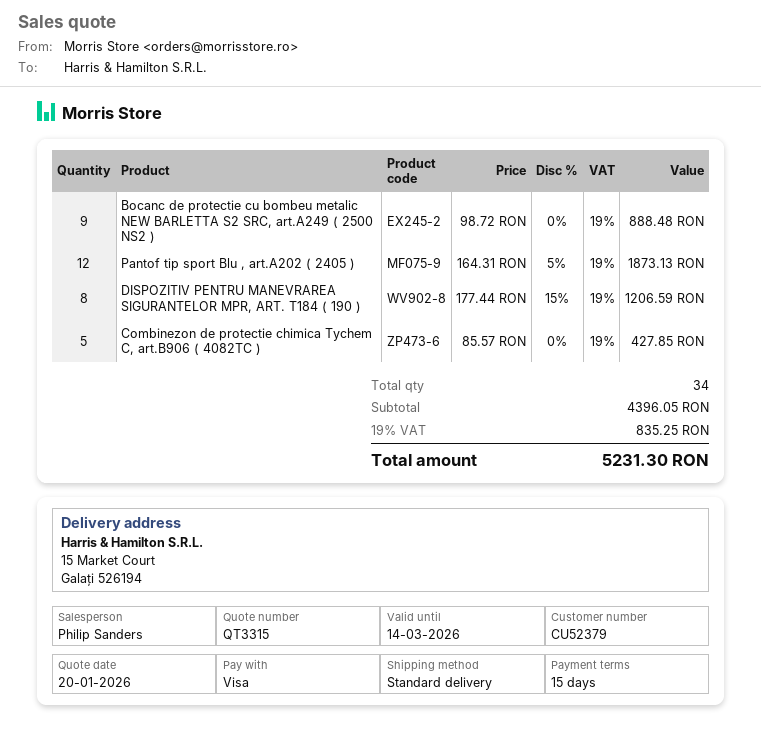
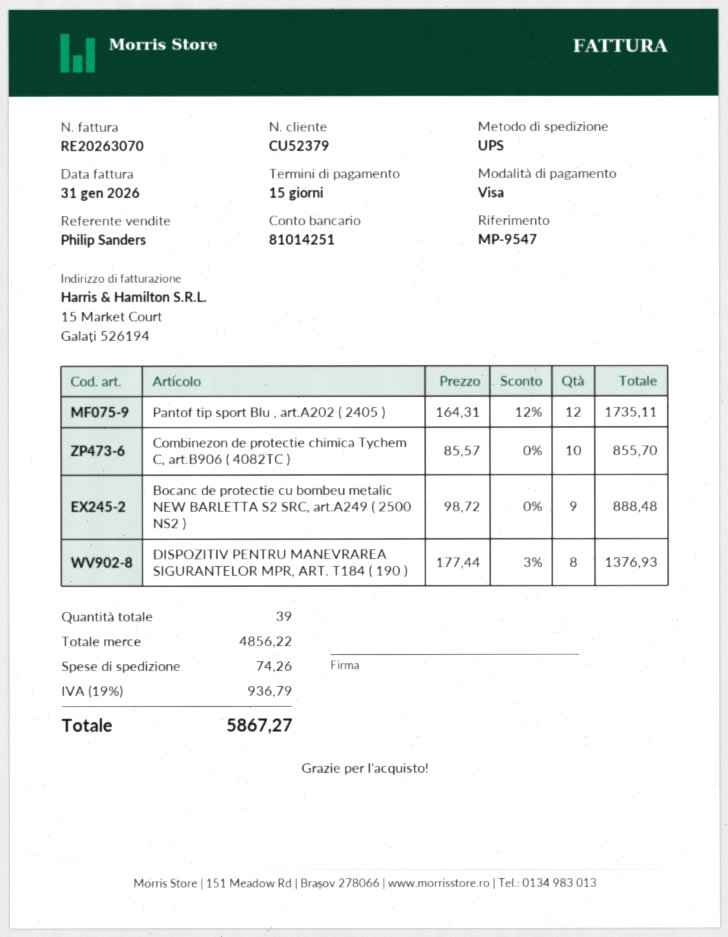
shipping method: standard -> UPS
Pantof tip sport Blu , art.A202 ( 2405 ): 12 x 164.31 - 5% = 1873.13 -> 12 x 164.31 - 12% = 1735.11
DISPOZITIV PENTRU MANEVRAREA SIGURANTELOR MPR, ART. T184 ( 190 ): 8 x 177.44 - 15% = 1206.59 -> 8 x 177.44 - 3% = 1376.93
Combinezon de protectie chimica Tychem C, art.B906 ( 4082TC ): 5 x 85.57 = 427.85 -> 10 x 85.57 = 855.70
total quantity: 34 -> 39
subtotal: 4396.05 -> 4856.22
shipping: none -> 74.26
tax: 19% = 835.25 -> 19% = 936.79
total: 5231.30 -> 5867.27

